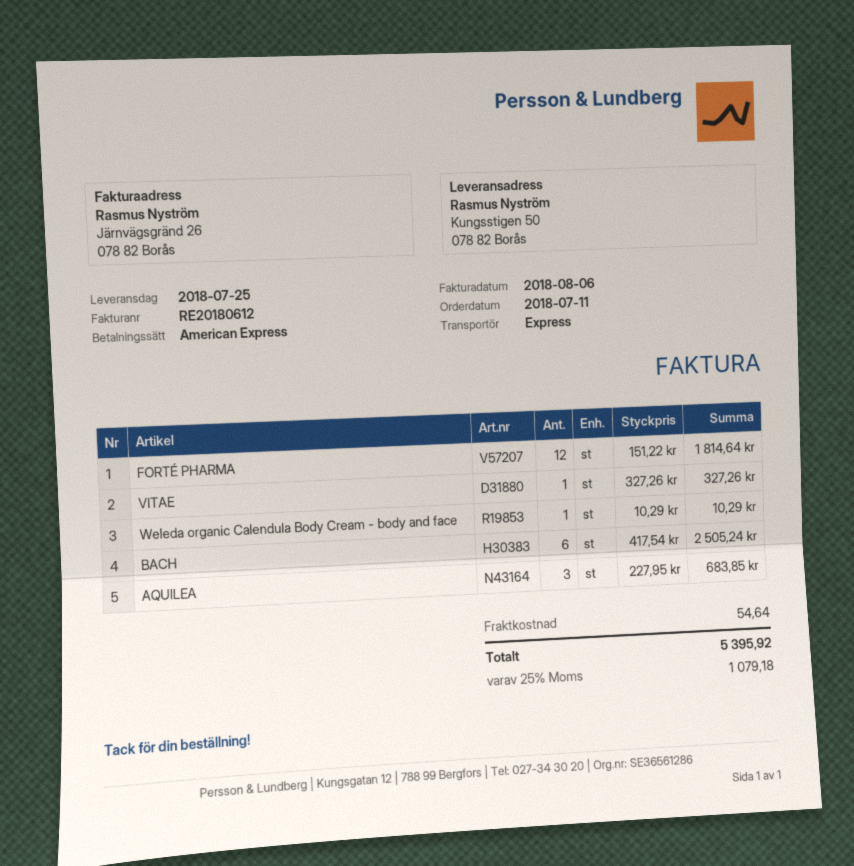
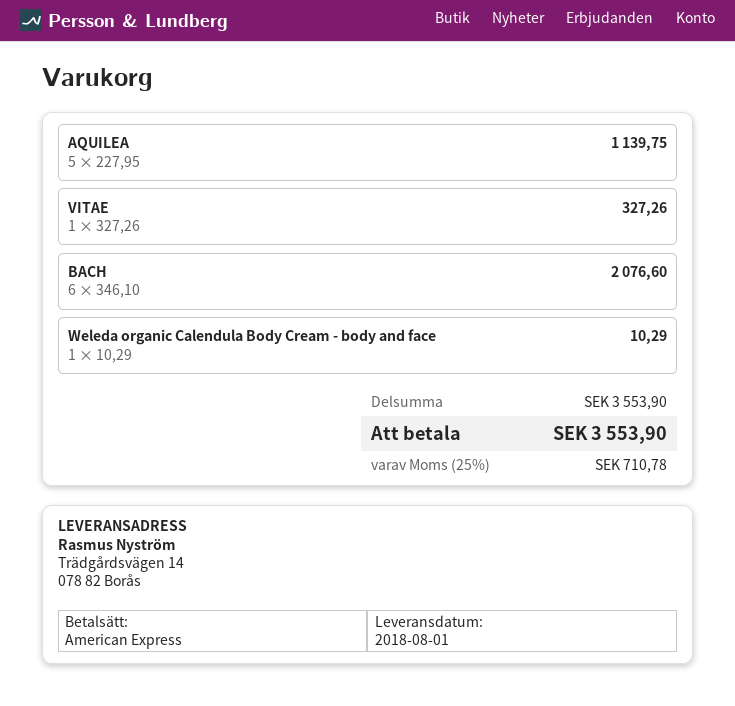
delivery date: 2018-07-25 -> 2018-08-01
ship to: Kungsstigen 50, 078 82 Borås -> Trädgårdsvägen 14, 078 82 Borås
FORTÉ PHARMA: 12 x 151.22 = 1814.64 -> none
BACH: 6 x 417.54 = 2505.24 -> 6 x 346.10 = 2076.60
AQUILEA: 3 x 227.95 = 683.85 -> 5 x 227.95 = 1139.75
shipping: 54.64 -> none
tax: 25% = 1079.18 -> 25% = 710.78
total: 5395.92 -> 3553.90

